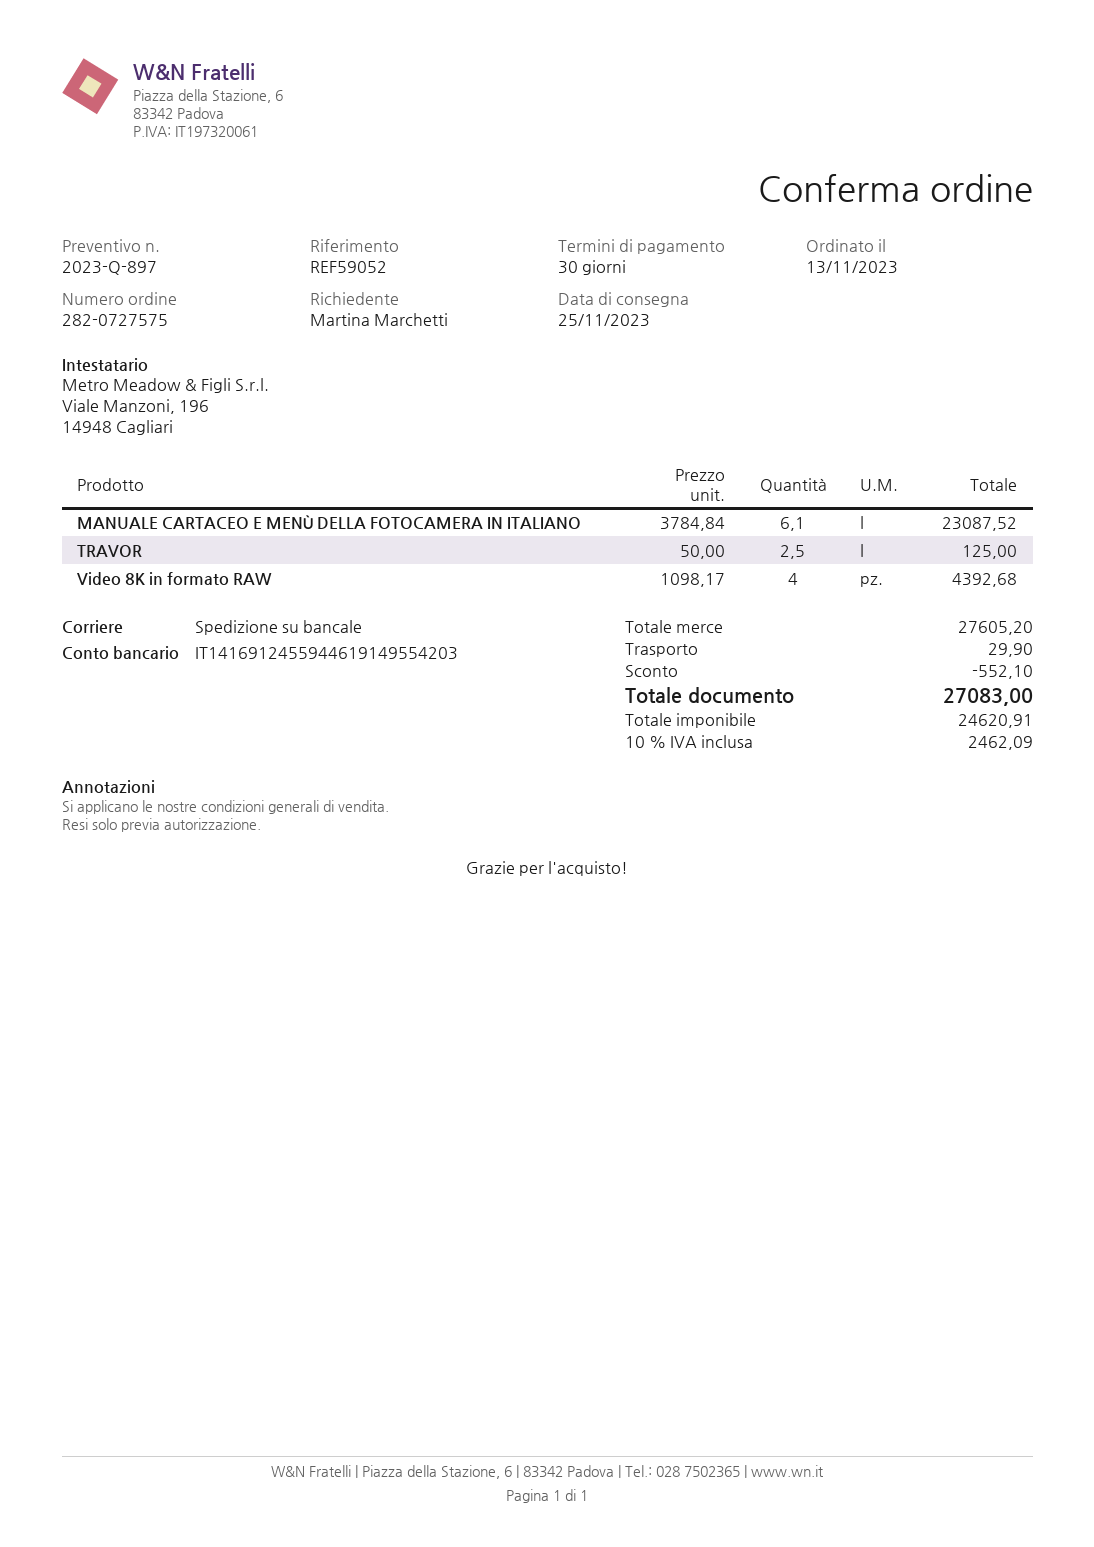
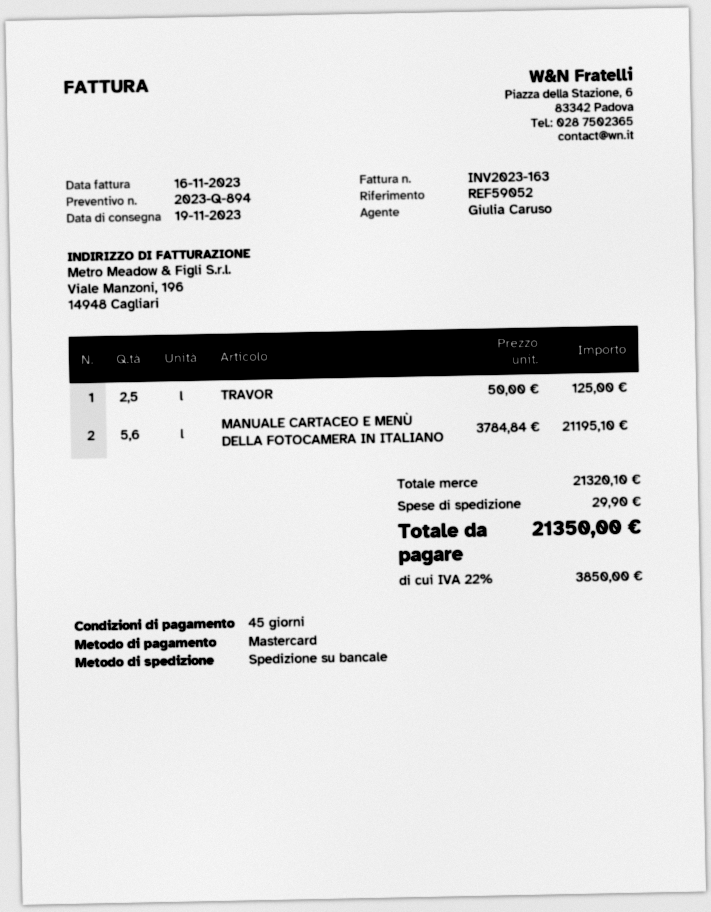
quote number: 2023-Q-897 -> 2023-Q-894
delivery date: 2023-11-25 -> 2023-11-19
payment terms: 30 days -> 45 days
MANUALE CARTACEO E MENÙ DELLA FOTOCAMERA IN ITALIANO: 6.1 x 3784.84 = 23087.52 -> 5.6 x 3784.84 = 21195.10
Video 8K in formato RAW: 4 x 1098.17 = 4392.68 -> none
subtotal: 27605.20 -> 21320.10
discount: 552.10 -> none
tax: 10% = 2462.09 -> 22% = 3850.00
total: 27083.00 -> 21350.00

